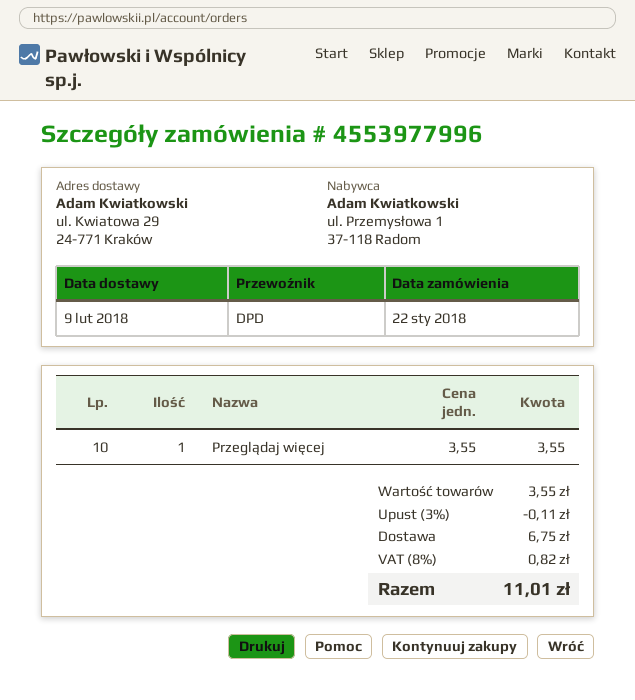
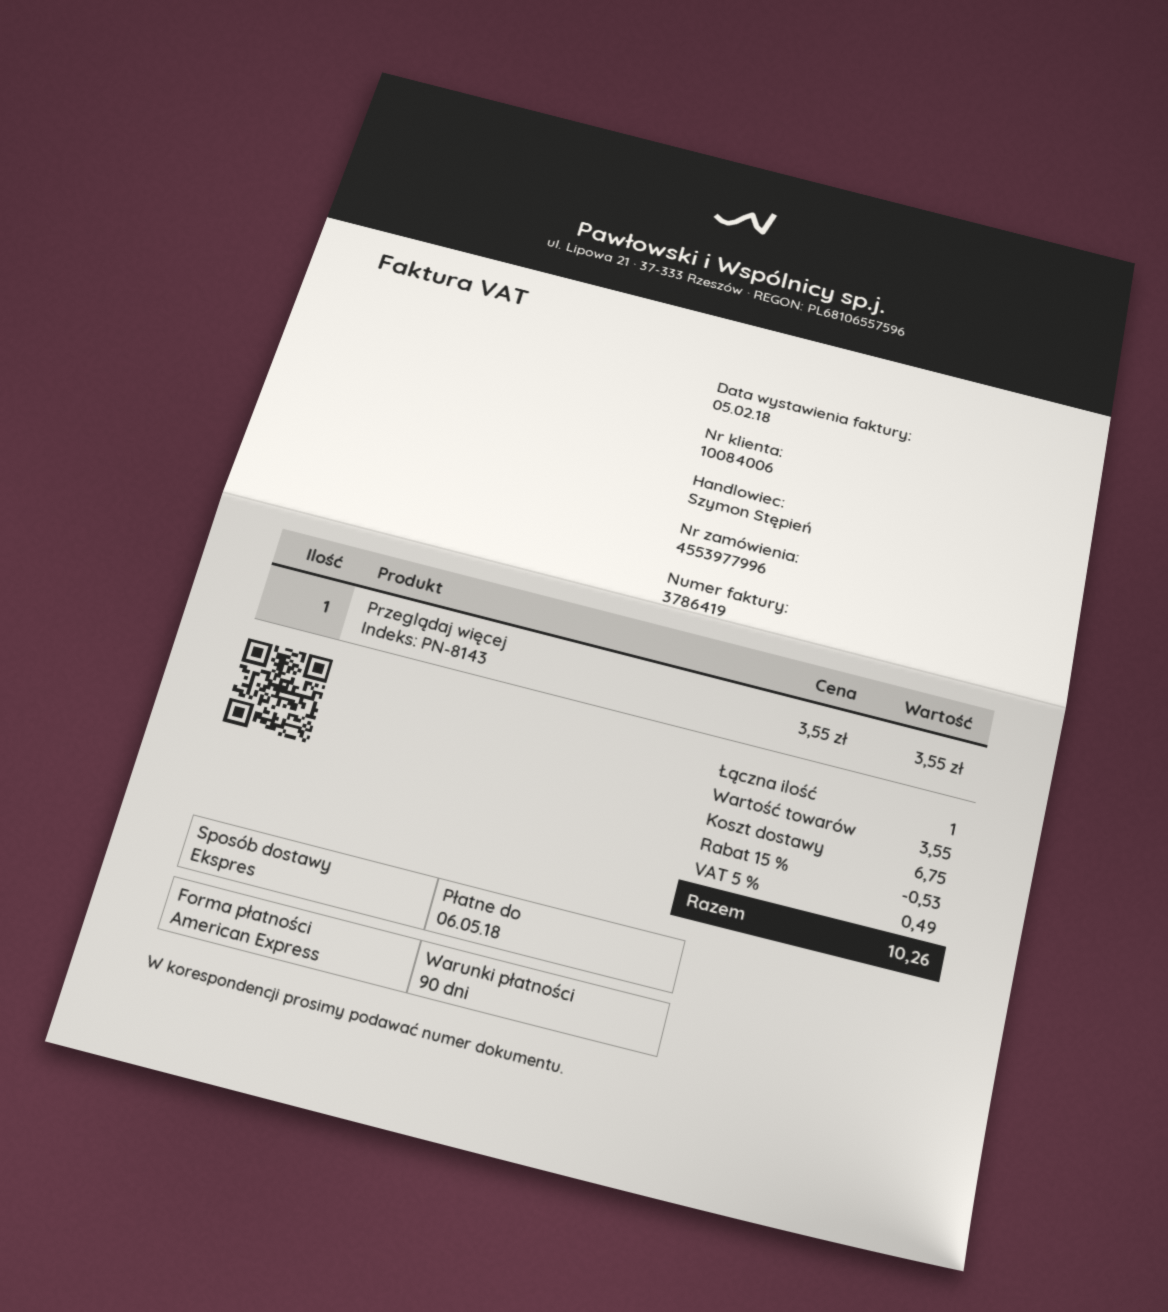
shipping method: DPD -> express
discount: 3% = 0.11 -> 15% = 0.53
tax: 8% = 0.82 -> 5% = 0.49
total: 11.01 -> 10.26

